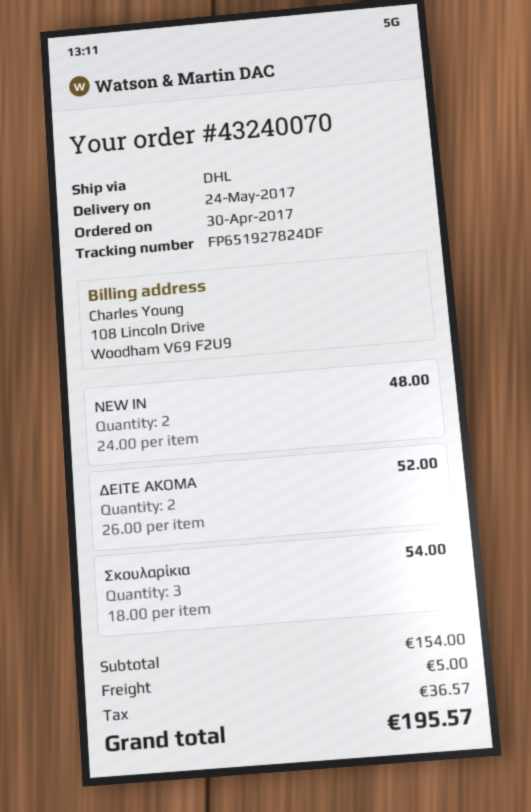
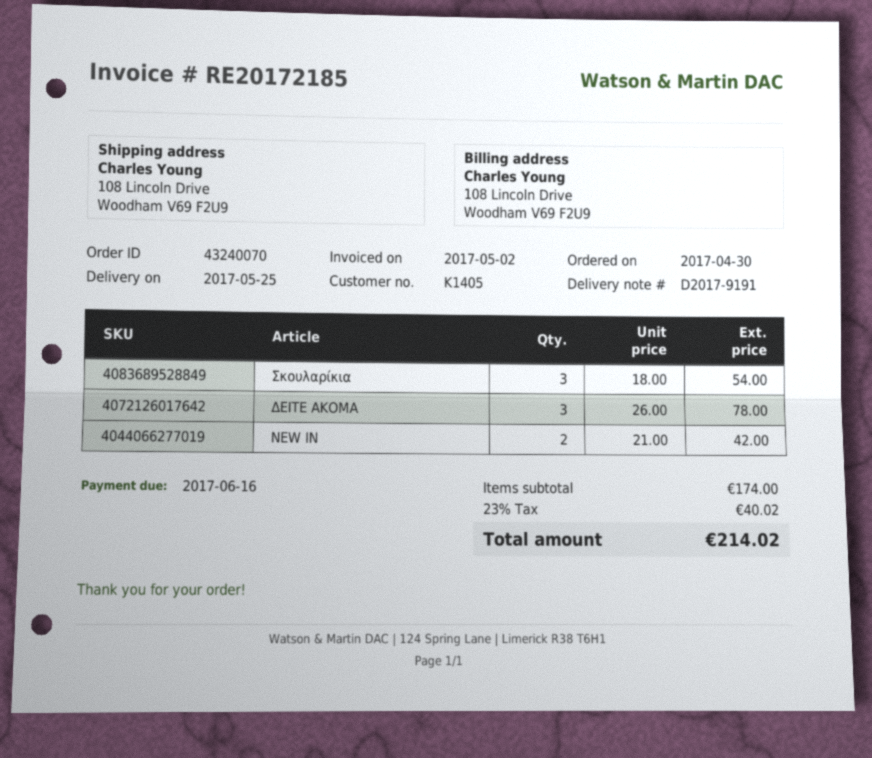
delivery date: 2017-05-24 -> 2017-05-25
NEW IN: 2 x 24.00 = 48.00 -> 2 x 21.00 = 42.00
ΔΕΙΤΕ ΑΚΟΜΑ: 2 x 26.00 = 52.00 -> 3 x 26.00 = 78.00
subtotal: 154.00 -> 174.00
shipping: 5.00 -> none
tax: 36.57 -> 40.02
total: 195.57 -> 214.02

